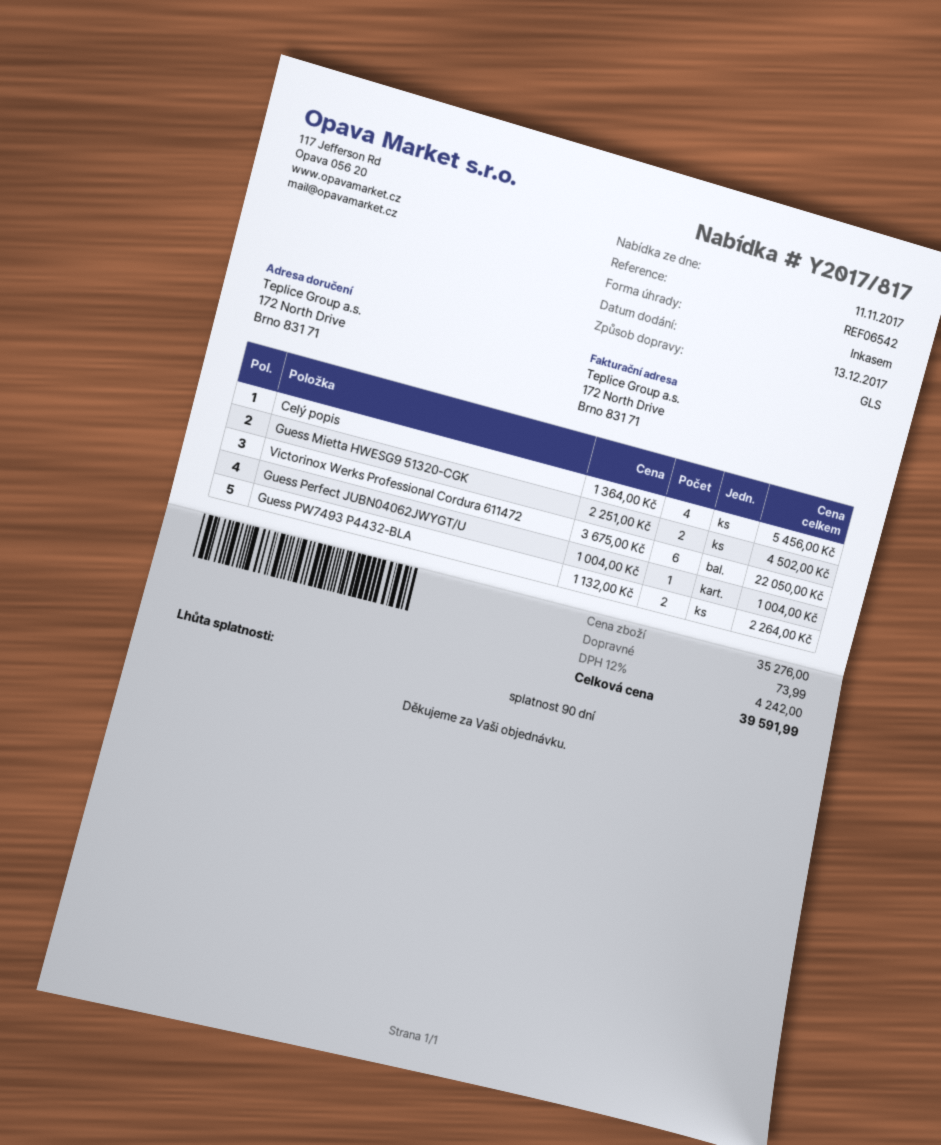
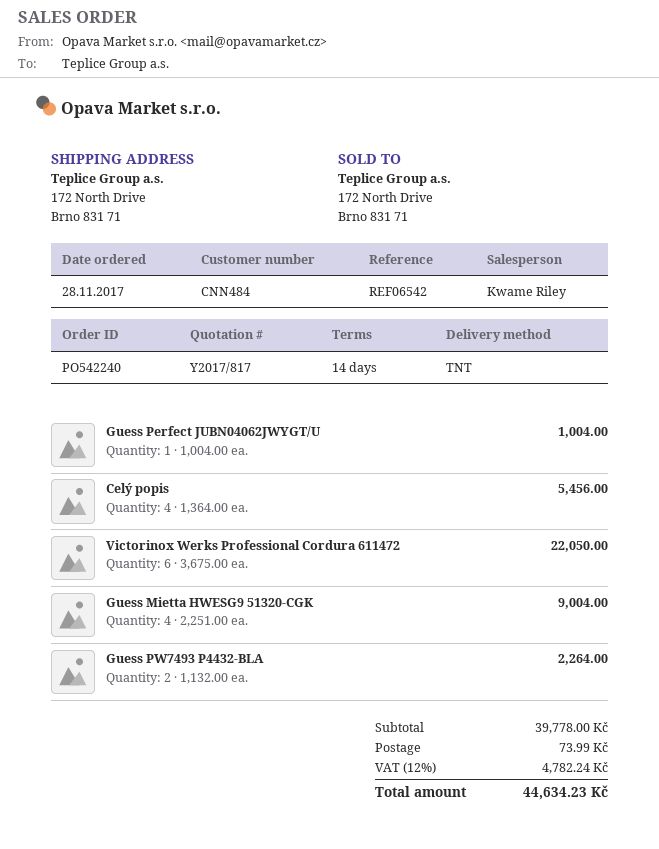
payment terms: 90 days -> 14 days
shipping method: GLS -> TNT
Guess Mietta HWESG9 51320-CGK: 2 x 2251.00 = 4502.00 -> 4 x 2251.00 = 9004.00
subtotal: 35276.00 -> 39778.00
tax: 12% = 4242.00 -> 12% = 4782.24
total: 39591.99 -> 44634.23

